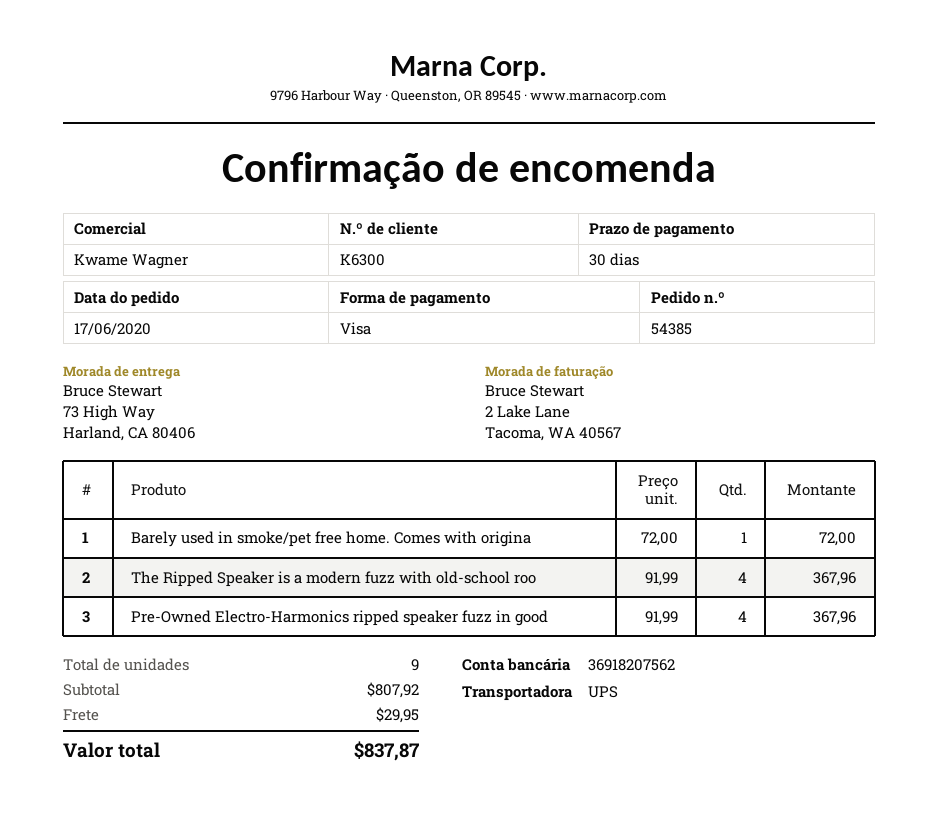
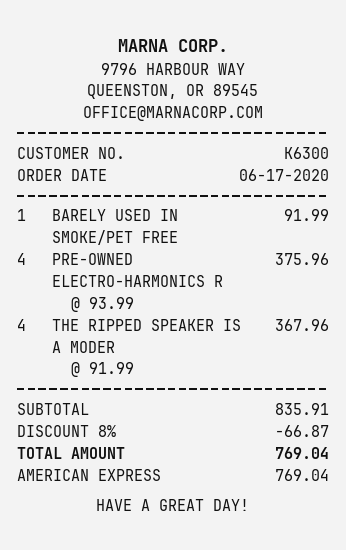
payment method: Visa -> American Express
Barely used in smoke/pet free home. Comes with origina: 1 x 72.00 = 72.00 -> 1 x 91.99 = 91.99
Pre-Owned Electro-Harmonics ripped speaker fuzz in good: 4 x 91.99 = 367.96 -> 4 x 93.99 = 375.96
subtotal: 807.92 -> 835.91
discount: none -> 8% = 66.87
shipping: 29.95 -> none
total: 837.87 -> 769.04

